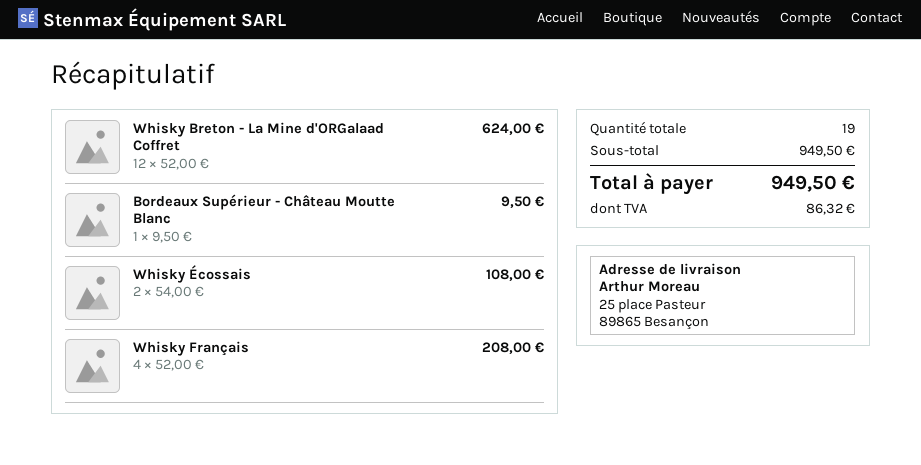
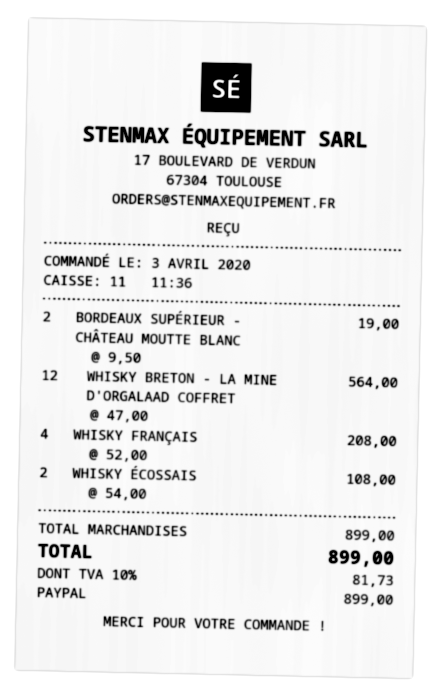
Whisky Breton - La Mine d'ORGalaad Coffret: 12 x 52.00 = 624.00 -> 12 x 47.00 = 564.00
Bordeaux Supérieur - Château Moutte Blanc: 1 x 9.50 = 9.50 -> 2 x 9.50 = 19.00
subtotal: 949.50 -> 899.00
tax: 86.32 -> 81.73
total: 949.50 -> 899.00

